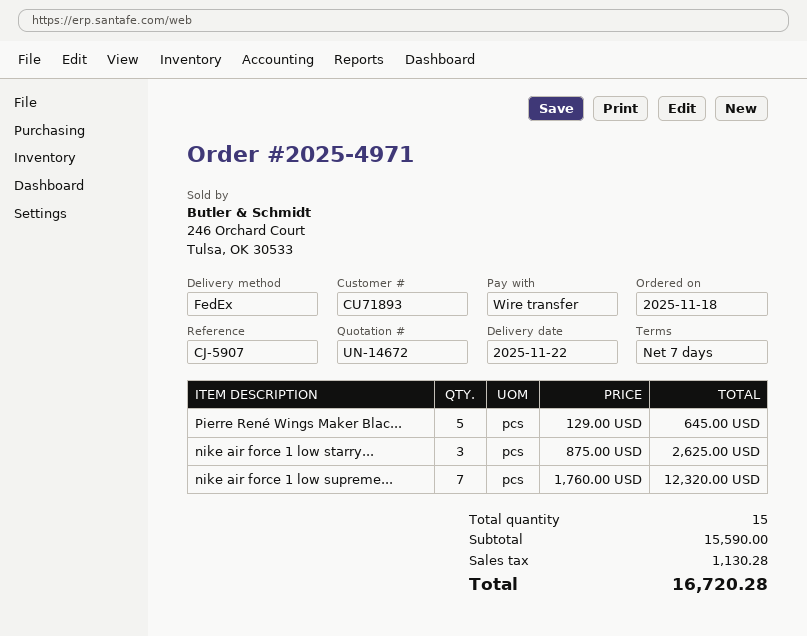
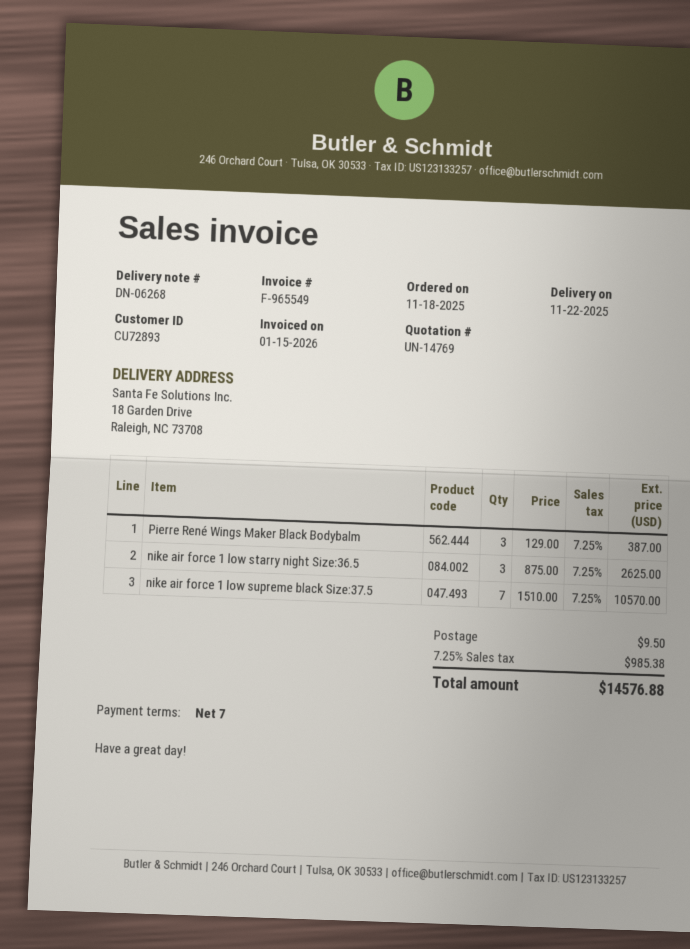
quote number: UN-14672 -> UN-14769
customer number: CU71893 -> CU72893
Pierre René Wings Maker Blac...: 5 x 129.00 = 645.00 -> 3 x 129.00 = 387.00
nike air force 1 low supreme...: 7 x 1760.00 = 12320.00 -> 7 x 1510.00 = 10570.00
shipping: none -> 9.50
tax: 1130.28 -> 985.38
total: 16720.28 -> 14576.88

